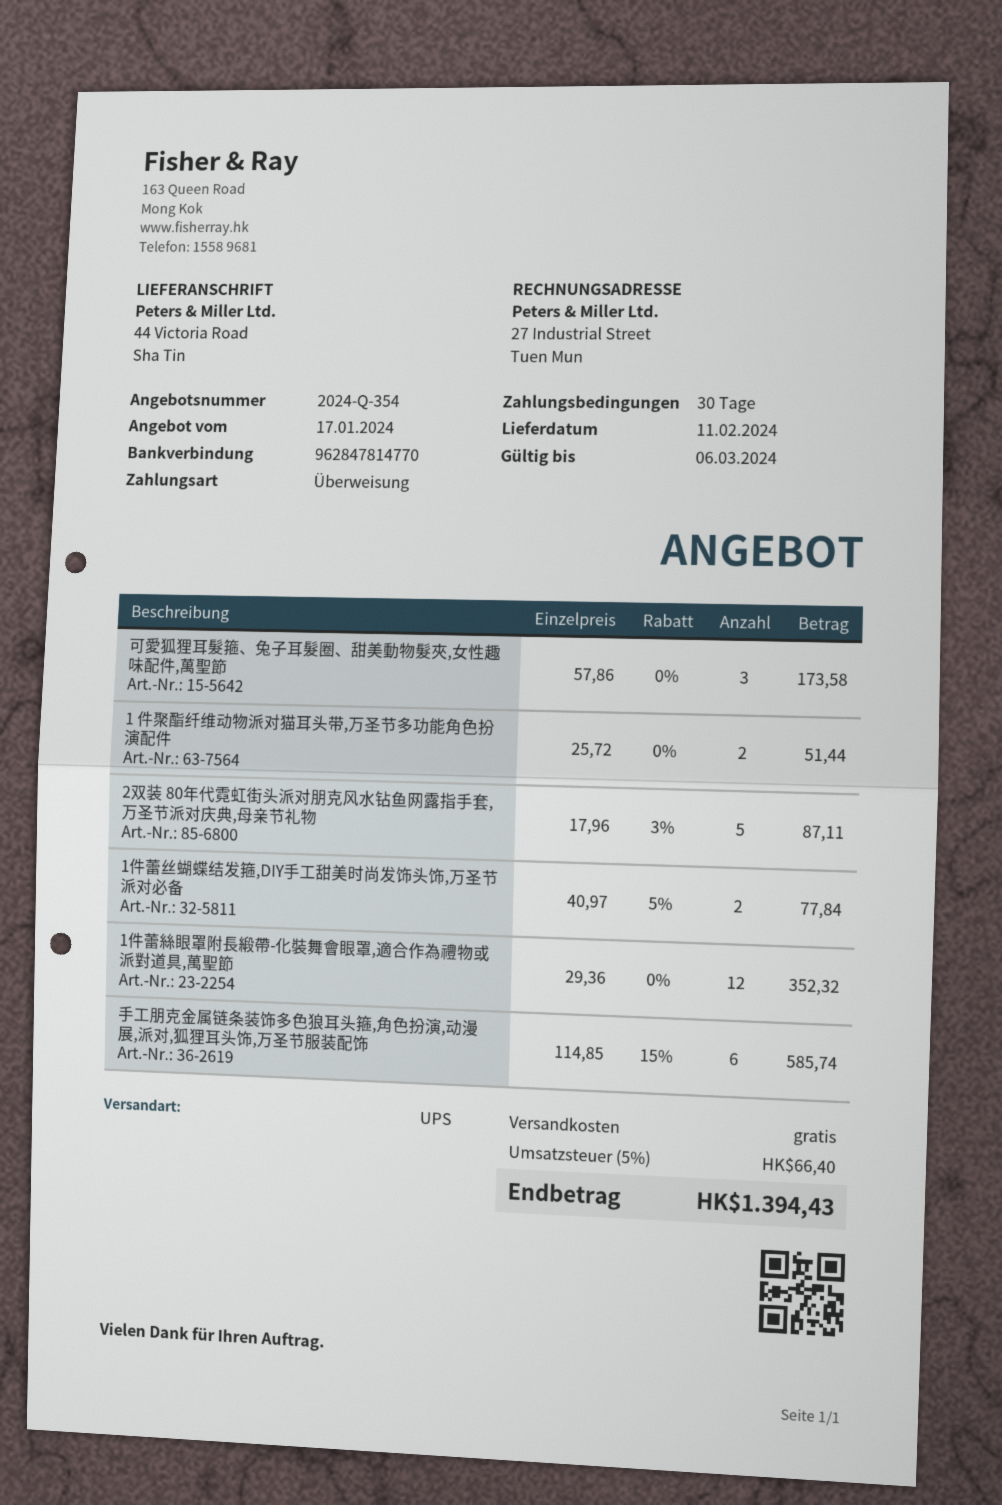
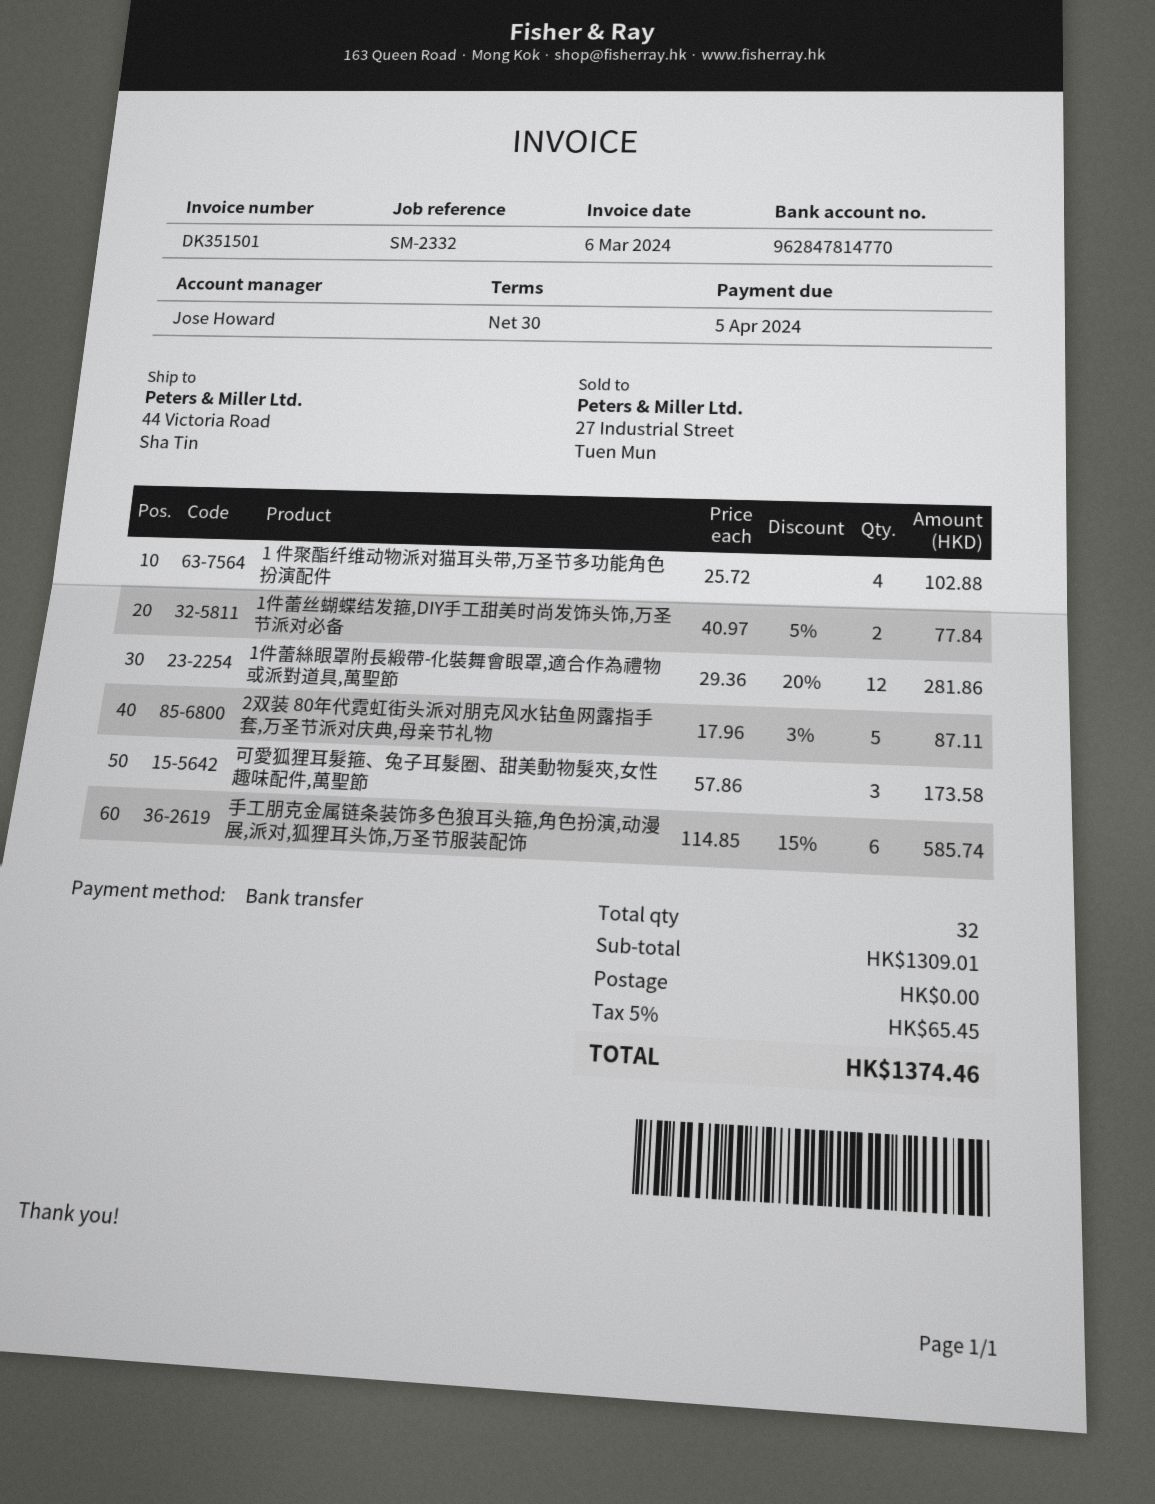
1 件聚酯纤维动物派对猫耳头带,万圣节多功能角色扮演配件: 2 x 25.72 = 51.44 -> 4 x 25.72 = 102.88
1件蕾絲眼罩附長緞帶-化裝舞會眼罩,適合作為禮物或派對道具,萬聖節: 12 x 29.36 = 352.32 -> 12 x 29.36 - 20% = 281.86
tax: 5% = 66.40 -> 5% = 65.45
total: 1394.43 -> 1374.46

